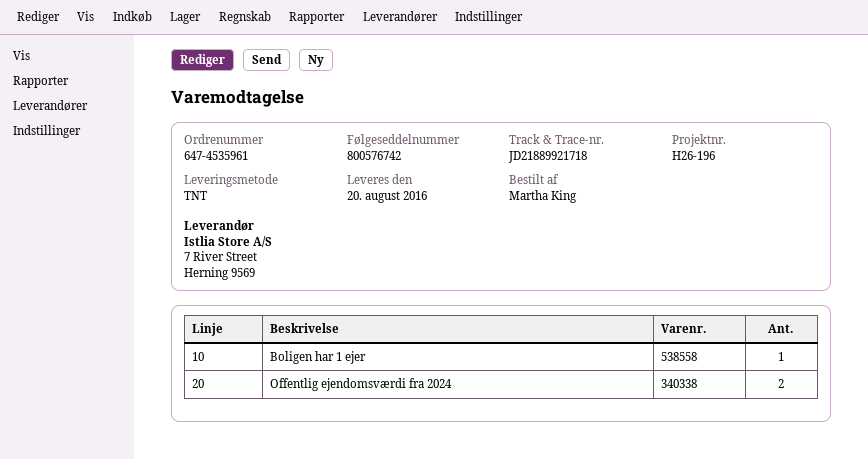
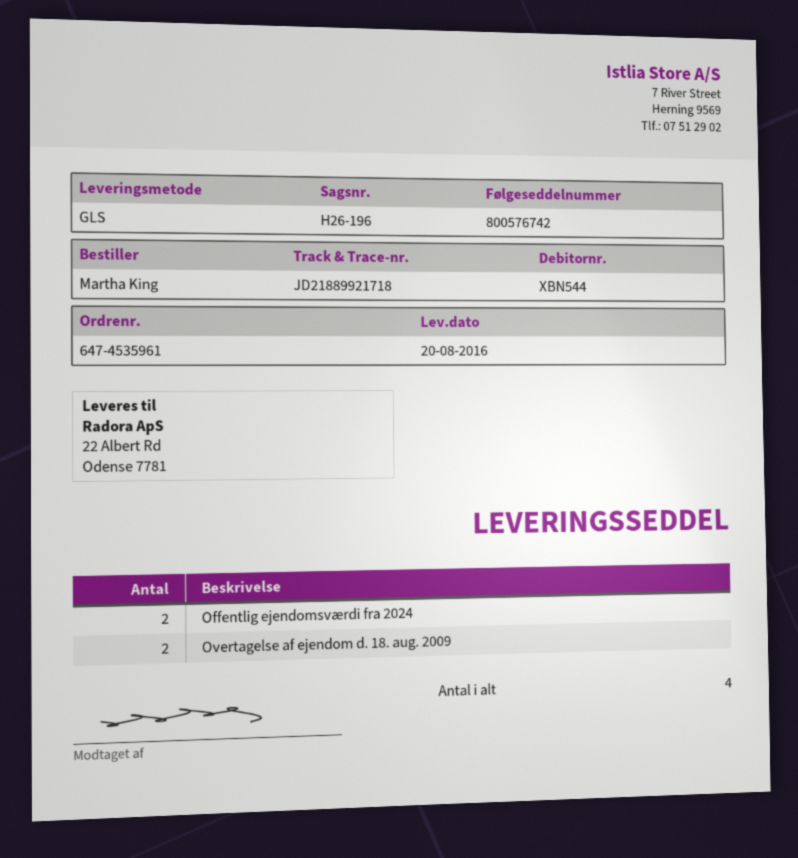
shipping method: TNT -> GLS
Boligen har 1 ejer: 1 -> none
Overtagelse af ejendom d. 18. aug. 2009: none -> 2

